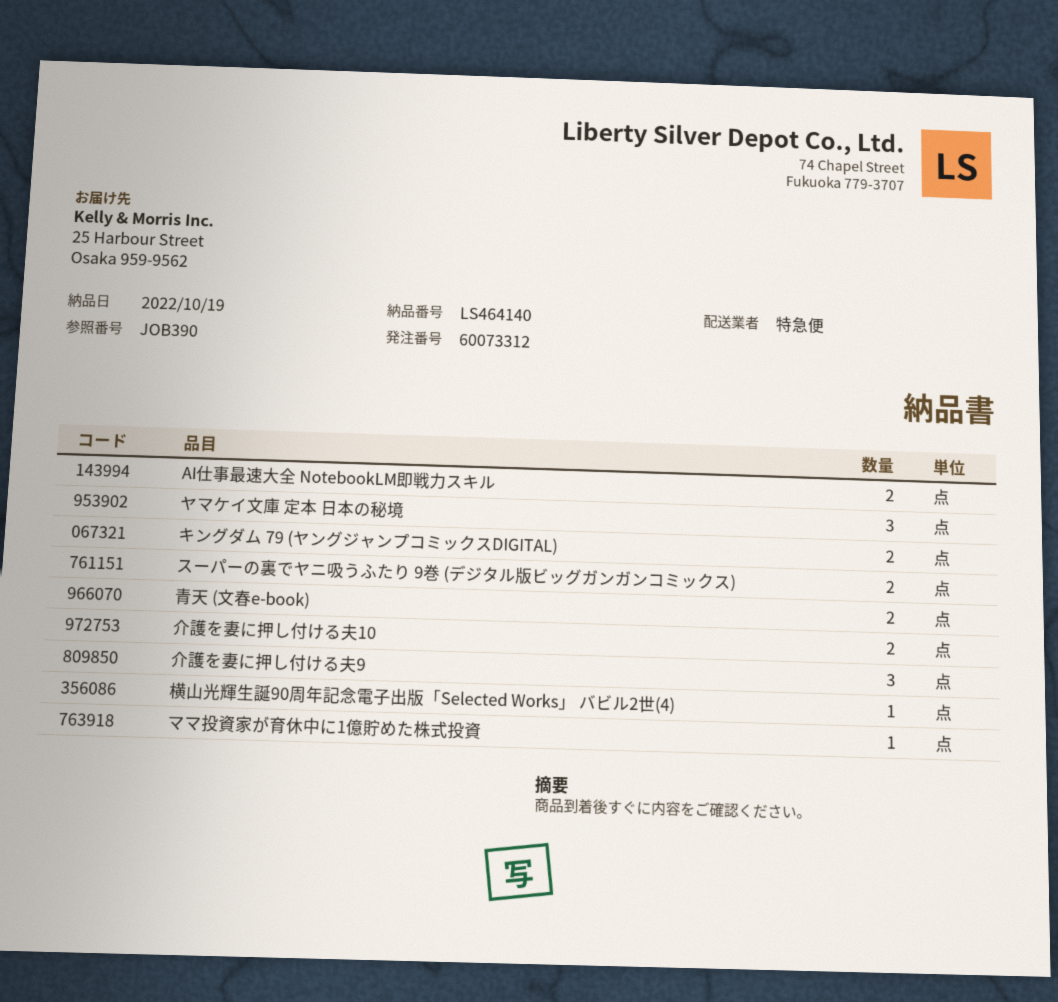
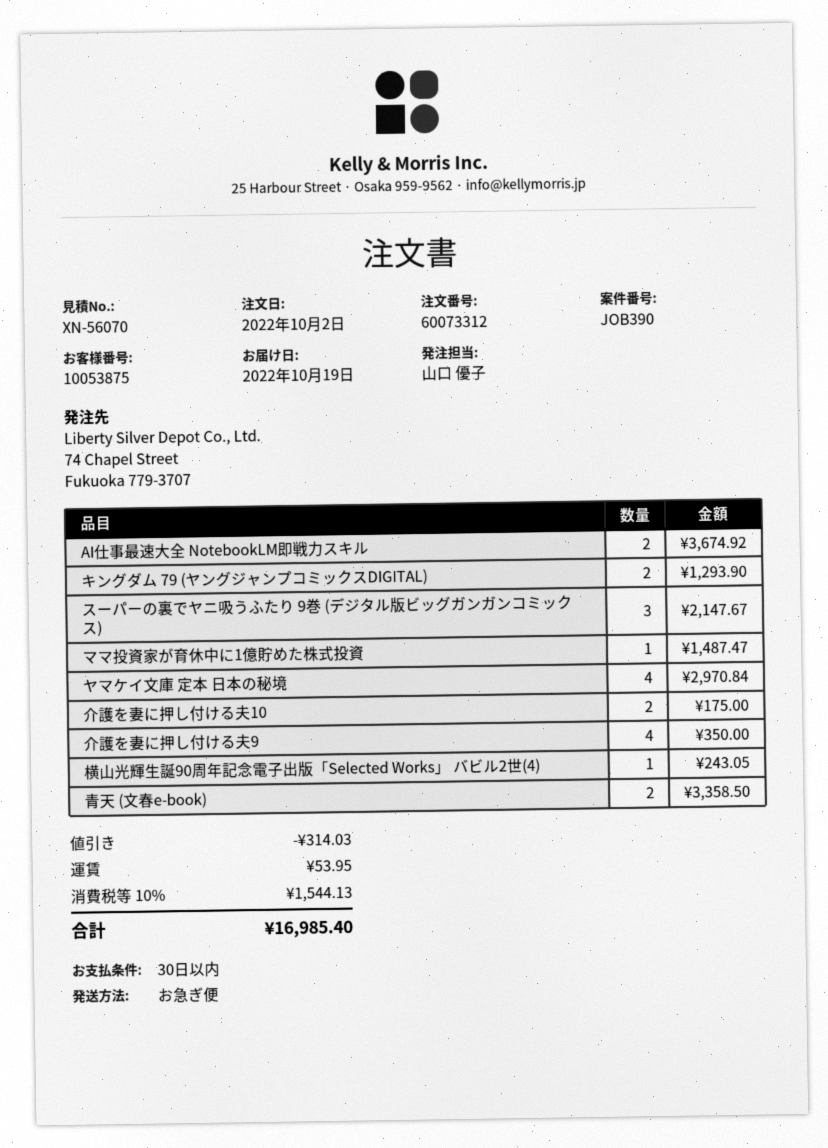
ヤマケイ文庫 定本 日本の秘境: 3 -> 4
スーパーの裏でヤニ吸うふたり 9巻 (デジタル版ビッグガンガンコミックス): 2 -> 3
介護を妻に押し付ける夫9: 3 -> 4

